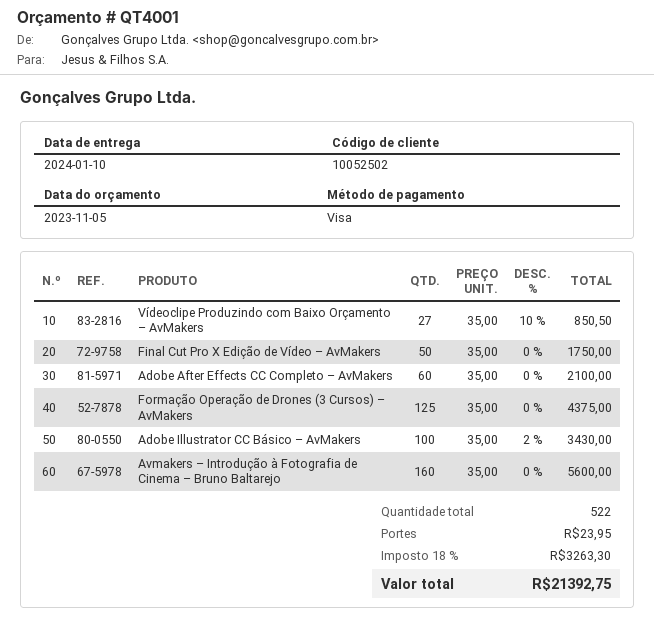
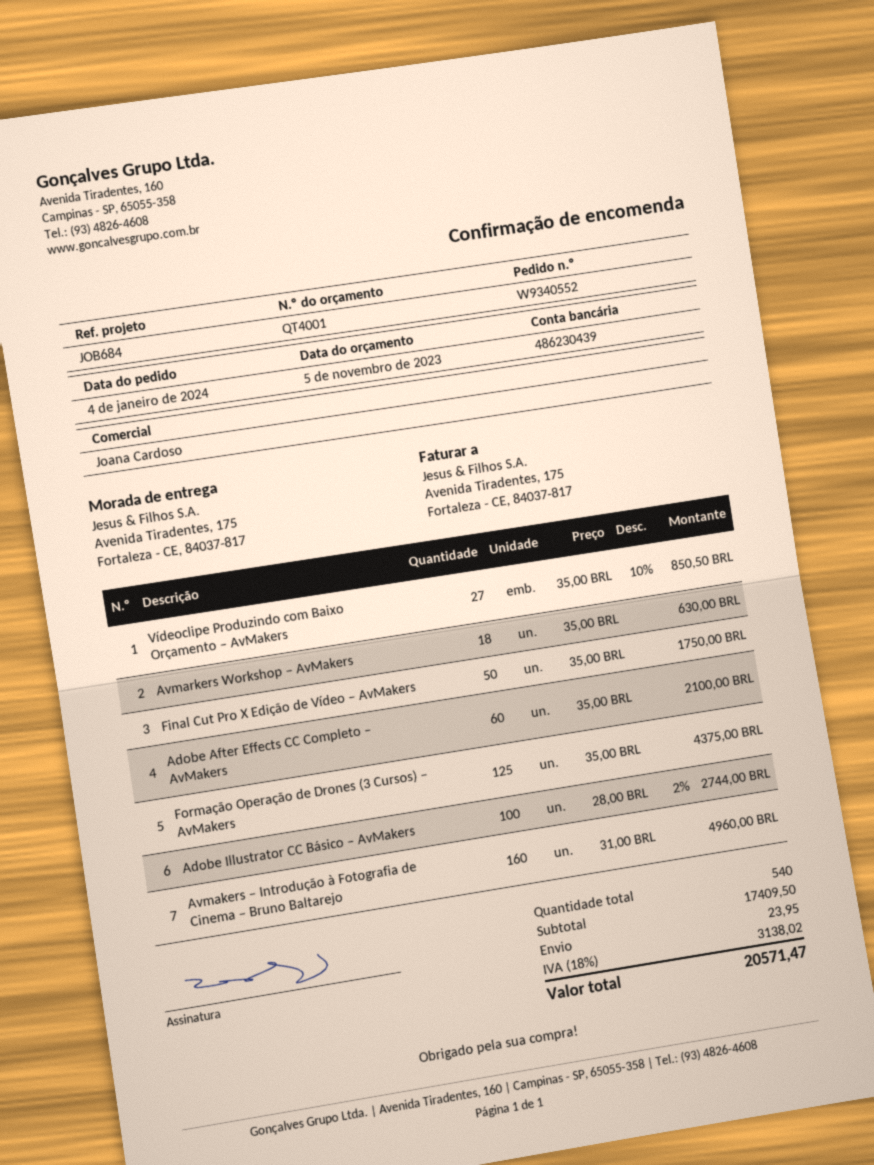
Adobe Illustrator CC Básico – AvMakers: 100 x 35.00 - 2% = 3430.00 -> 100 x 28.00 - 2% = 2744.00
Avmakers – Introdução à Fotografia de Cinema – Bruno Baltarejo: 160 x 35.00 = 5600.00 -> 160 x 31.00 = 4960.00
Avmarkers Workshop – AvMakers: none -> 18 x 35.00 = 630.00
total quantity: 522 -> 540
tax: 18% = 3263.30 -> 18% = 3138.02
total: 21392.75 -> 20571.47

